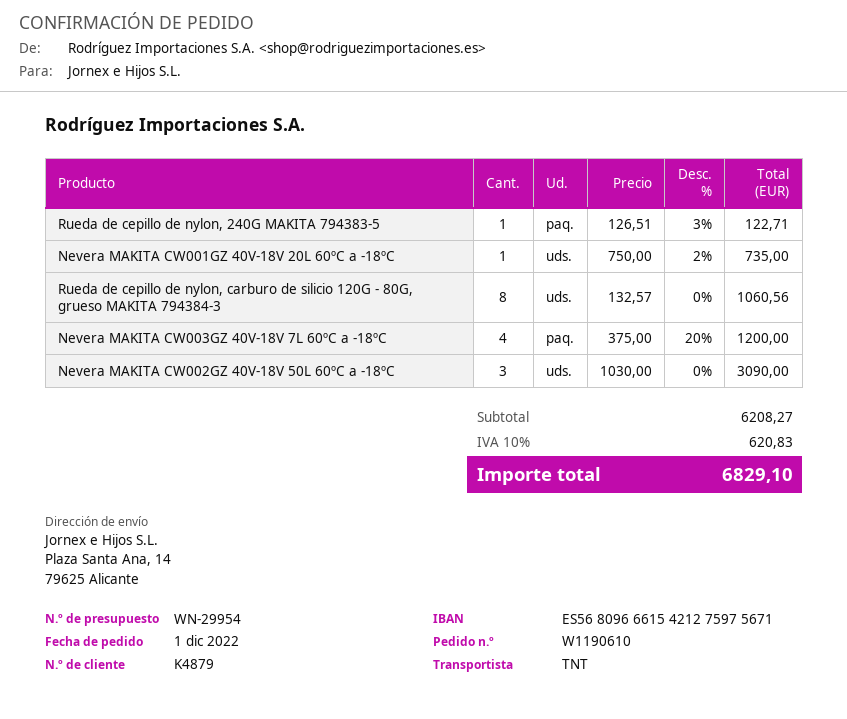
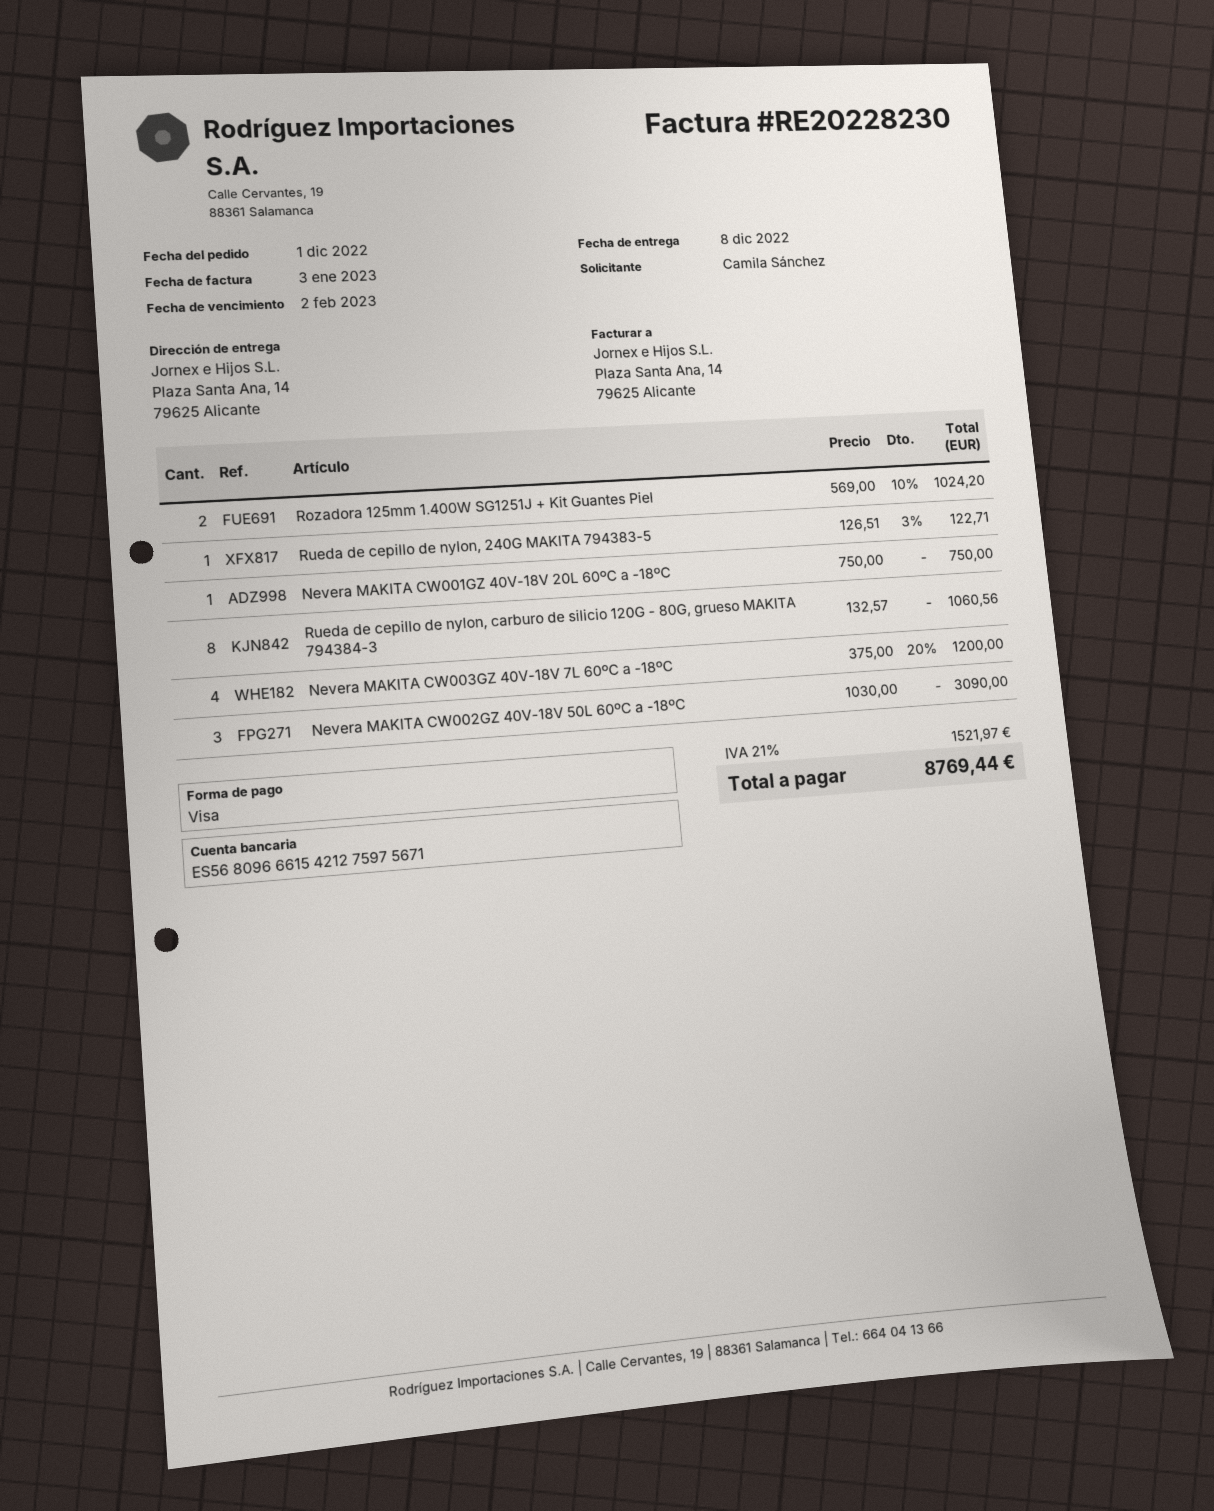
Nevera MAKITA CW001GZ 40V-18V 20L 60ºC a -18ºC: 1 x 750.00 - 2% = 735.00 -> 1 x 750.00 = 750.00
Rozadora 125mm 1.400W SG1251J + Kit Guantes Piel: none -> 2 x 569.00 - 10% = 1024.20
tax: 10% = 620.83 -> 21% = 1521.97
total: 6829.10 -> 8769.44

